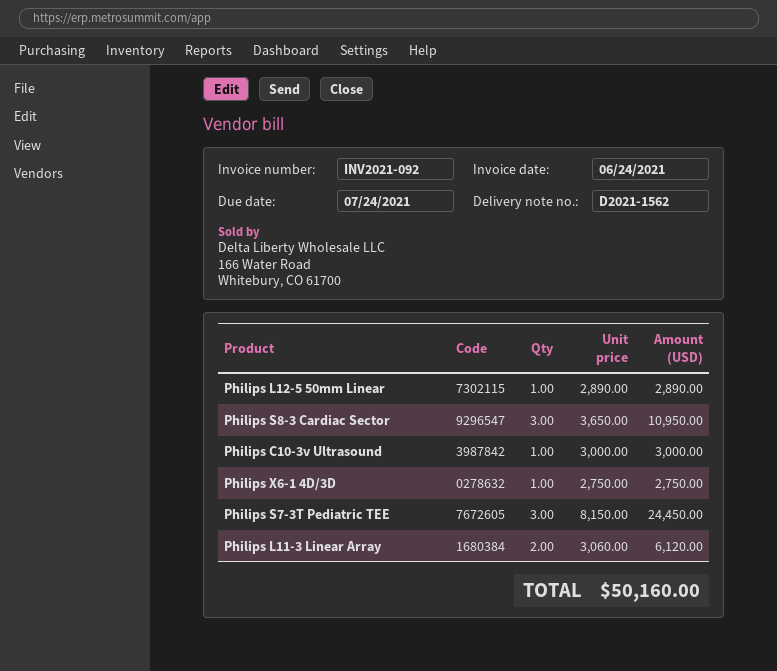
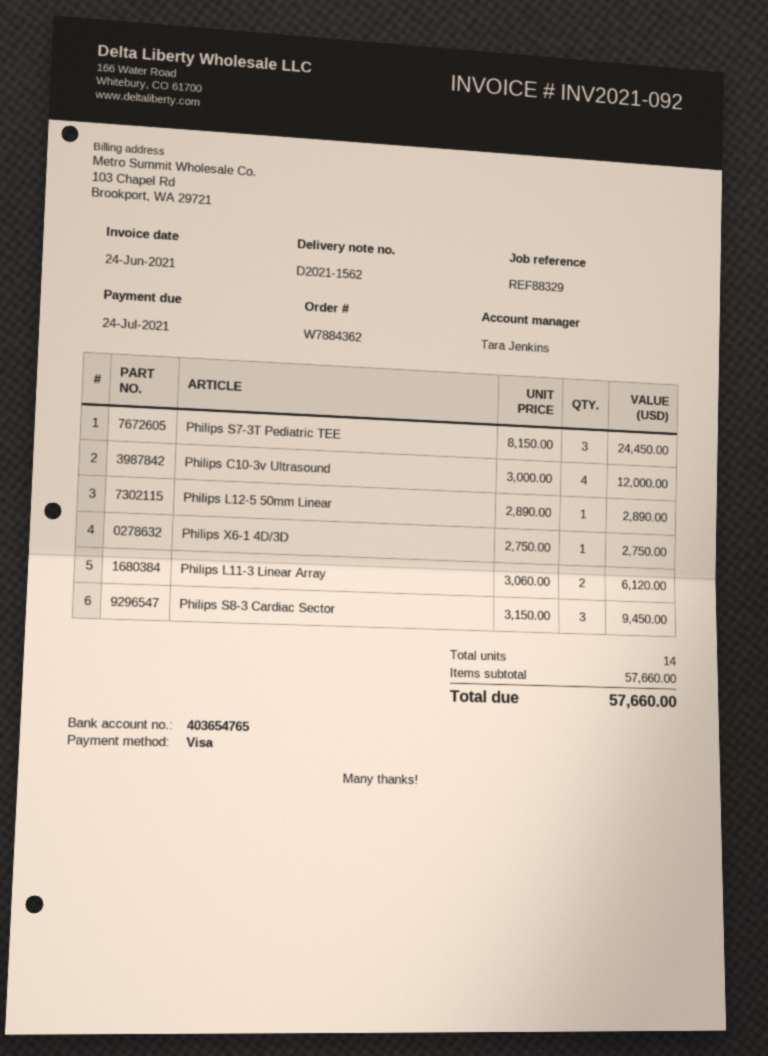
Philips S8-3 Cardiac Sector: 3 x 3650.00 = 10950.00 -> 3 x 3150.00 = 9450.00
Philips C10-3v Ultrasound: 1 x 3000.00 = 3000.00 -> 4 x 3000.00 = 12000.00
total: 50160.00 -> 57660.00

